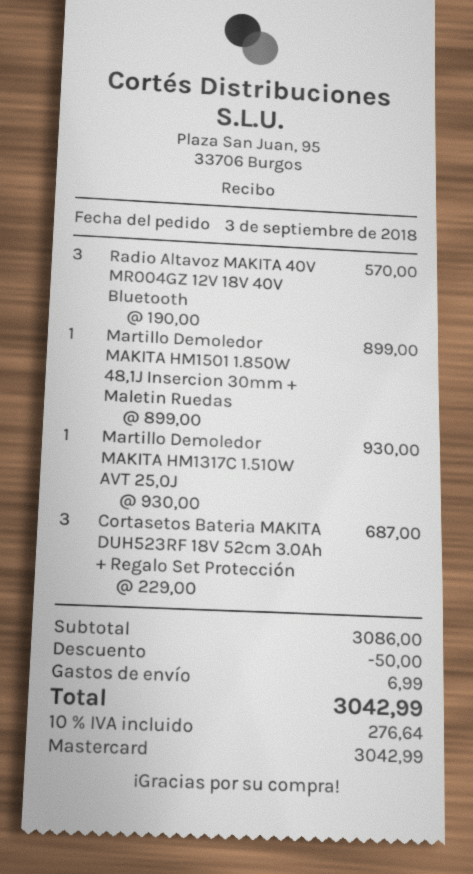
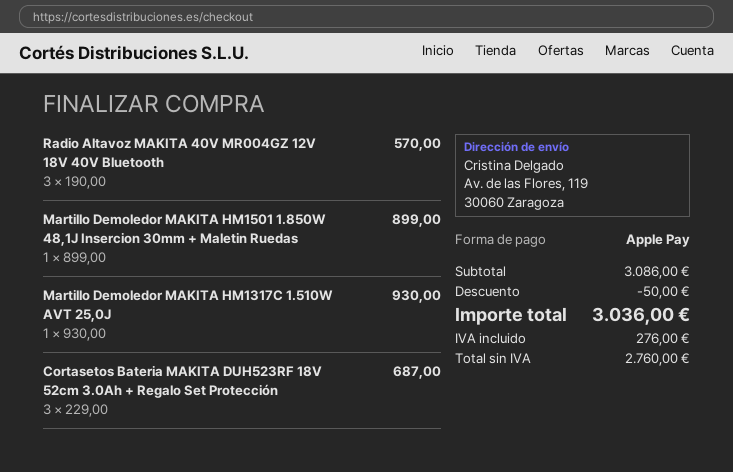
payment method: Mastercard -> Apple Pay
shipping: 6.99 -> none
tax: 276.64 -> 276.00
total: 3042.99 -> 3036.00

